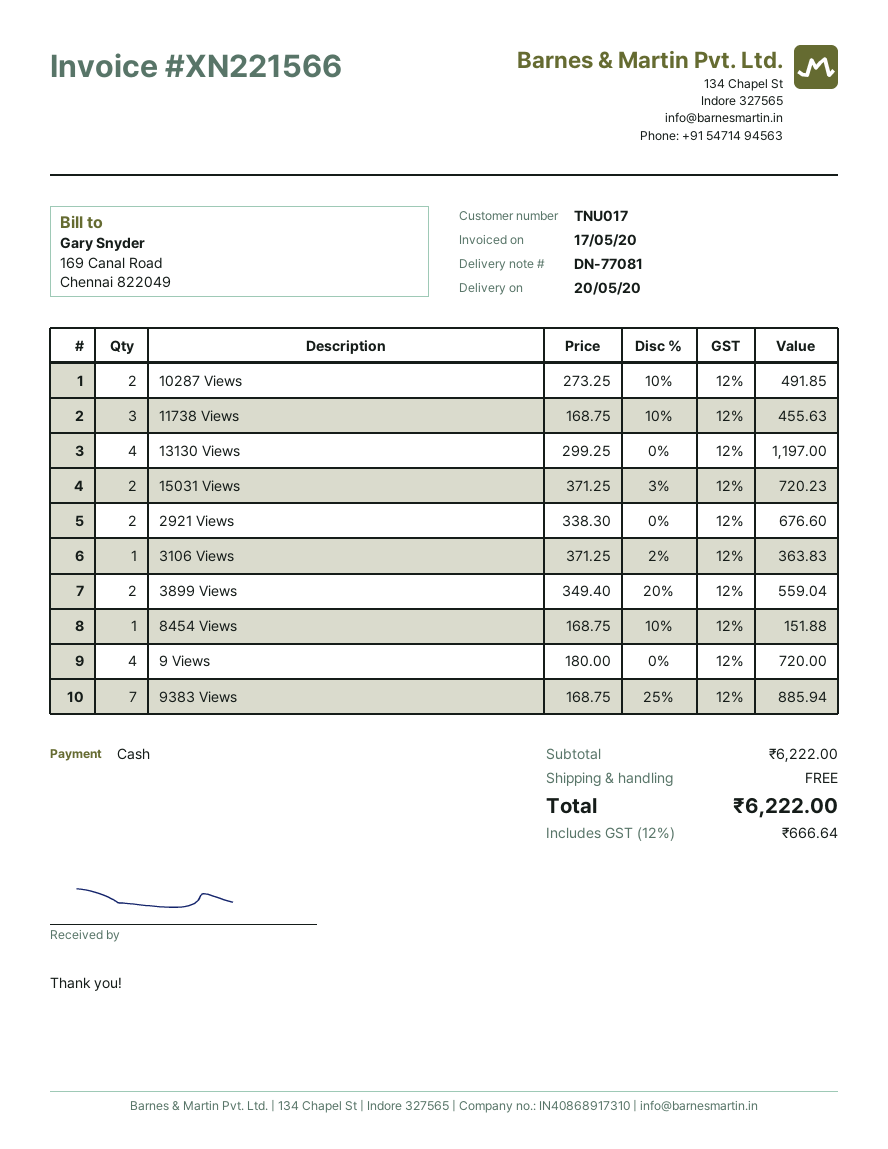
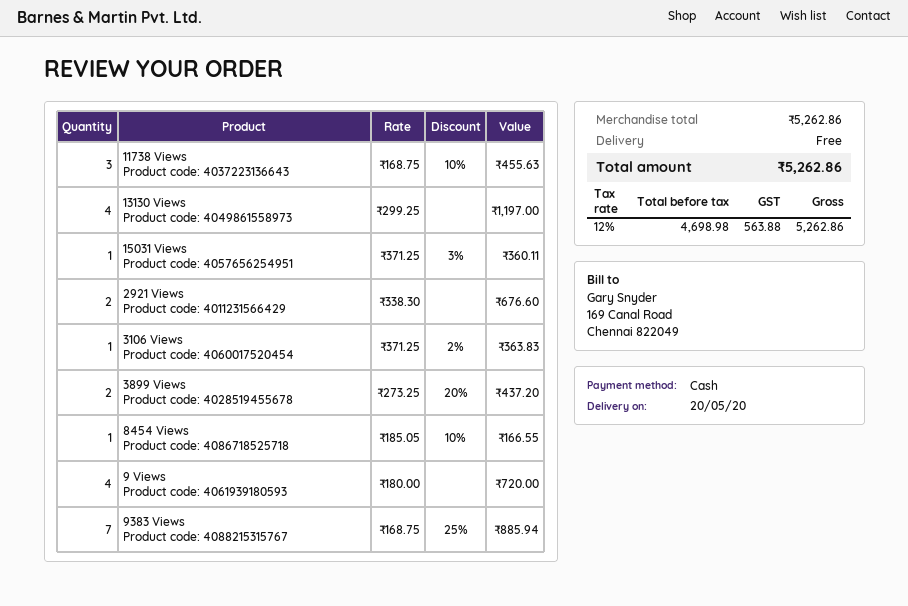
10287 Views: 2 x 273.25 - 10% = 491.85 -> none
15031 Views: 2 x 371.25 - 3% = 720.23 -> 1 x 371.25 - 3% = 360.11
3899 Views: 2 x 349.40 - 20% = 559.04 -> 2 x 273.25 - 20% = 437.20
8454 Views: 1 x 168.75 - 10% = 151.88 -> 1 x 185.05 - 10% = 166.55
subtotal: 6222.00 -> 5262.86
tax: 12% = 666.64 -> 12% = 563.88
total: 6222.00 -> 5262.86

